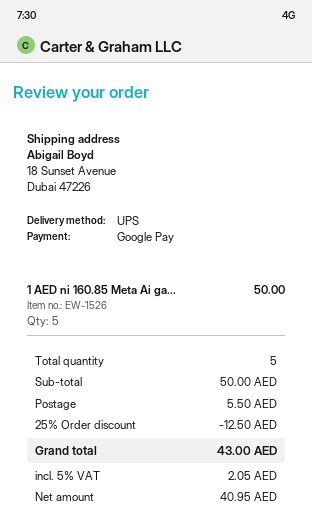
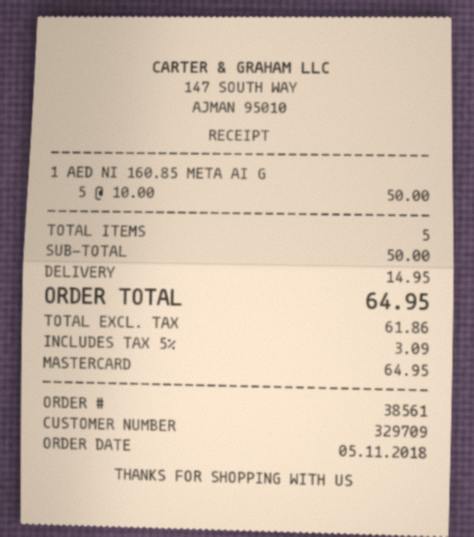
payment method: Google Pay -> Mastercard
discount: 25% = 12.50 -> none
shipping: 5.50 -> 14.95
net: 40.95 -> 61.86
tax: 5% = 2.05 -> 5% = 3.09
total: 43.00 -> 64.95

